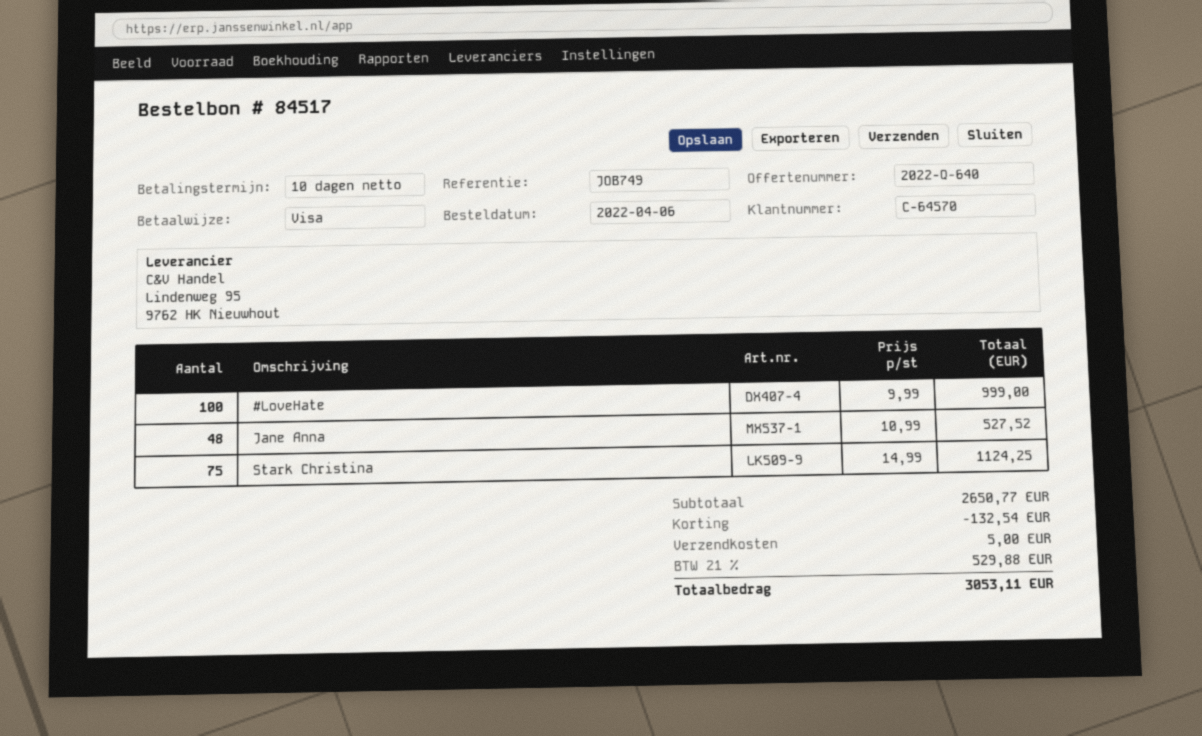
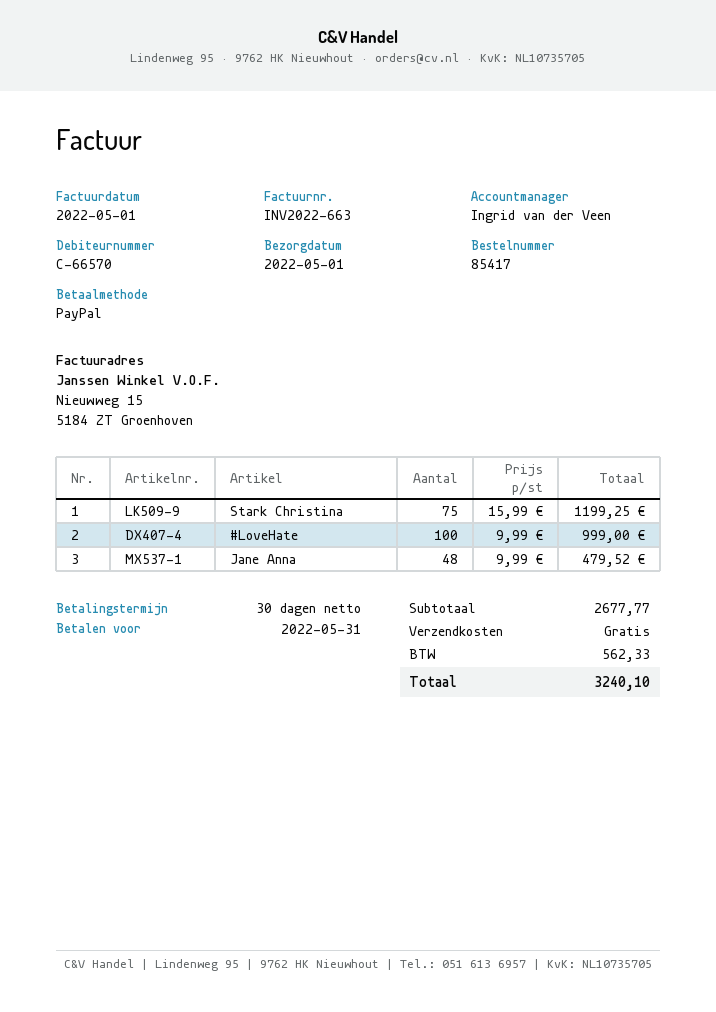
order number: 84517 -> 85417
payment terms: 10 days -> 30 days
customer number: C-64570 -> C-66570
payment method: Visa -> PayPal
Jane Anna: 48 x 10.99 = 527.52 -> 48 x 9.99 = 479.52
Stark Christina: 75 x 14.99 = 1124.25 -> 75 x 15.99 = 1199.25
subtotal: 2650.77 -> 2677.77
discount: 132.54 -> none
shipping: 5.00 -> 0.00
tax: 529.88 -> 562.33
total: 3053.11 -> 3240.10

